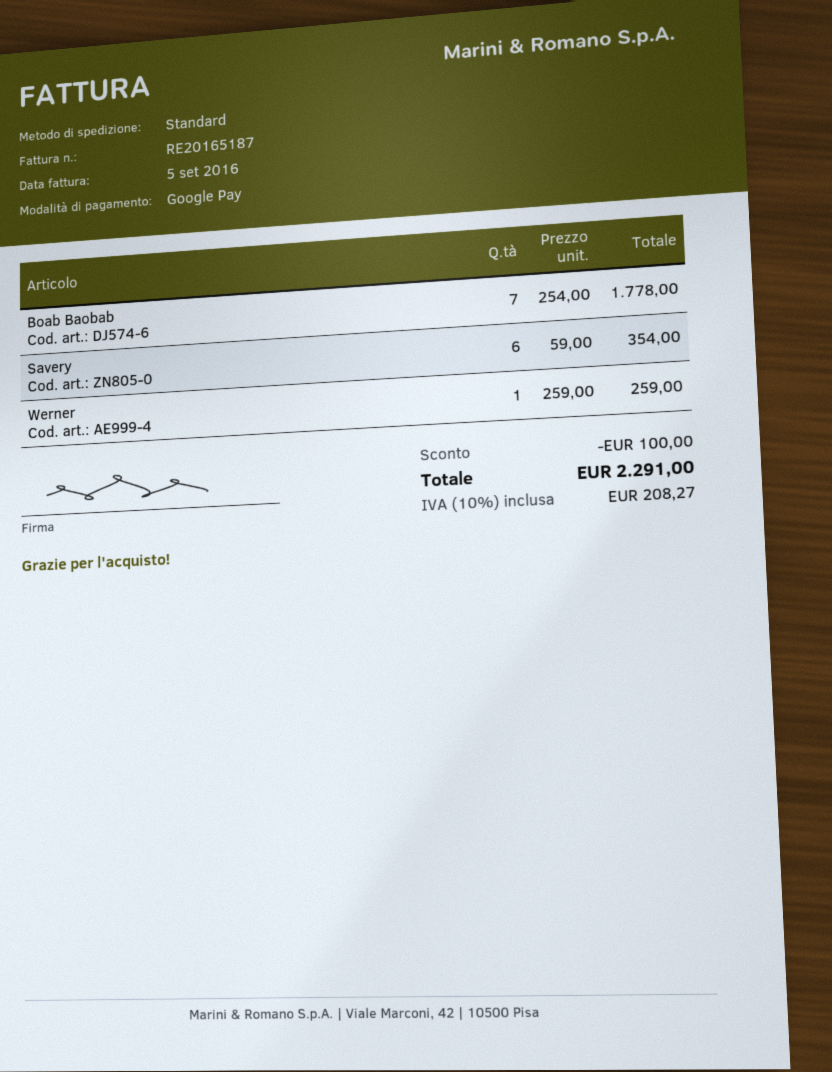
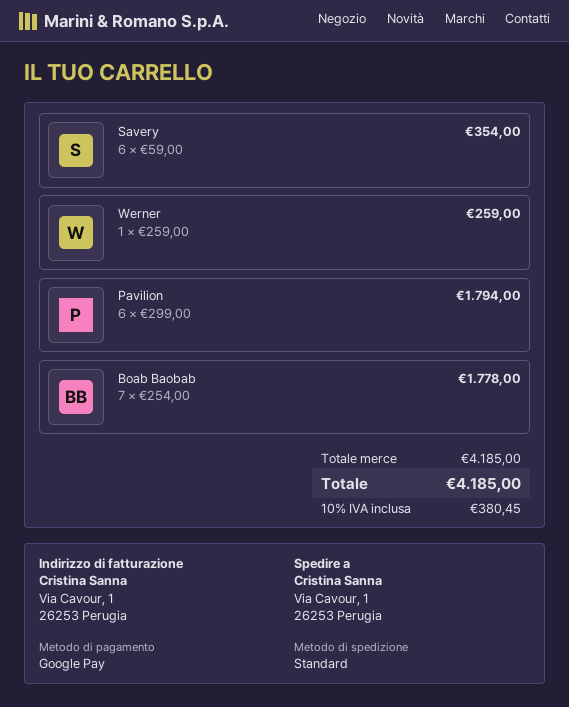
Pavilion: none -> 6 x 299.00 = 1794.00
discount: 100.00 -> none
tax: 10% = 208.27 -> 10% = 380.45
total: 2291.00 -> 4185.00

